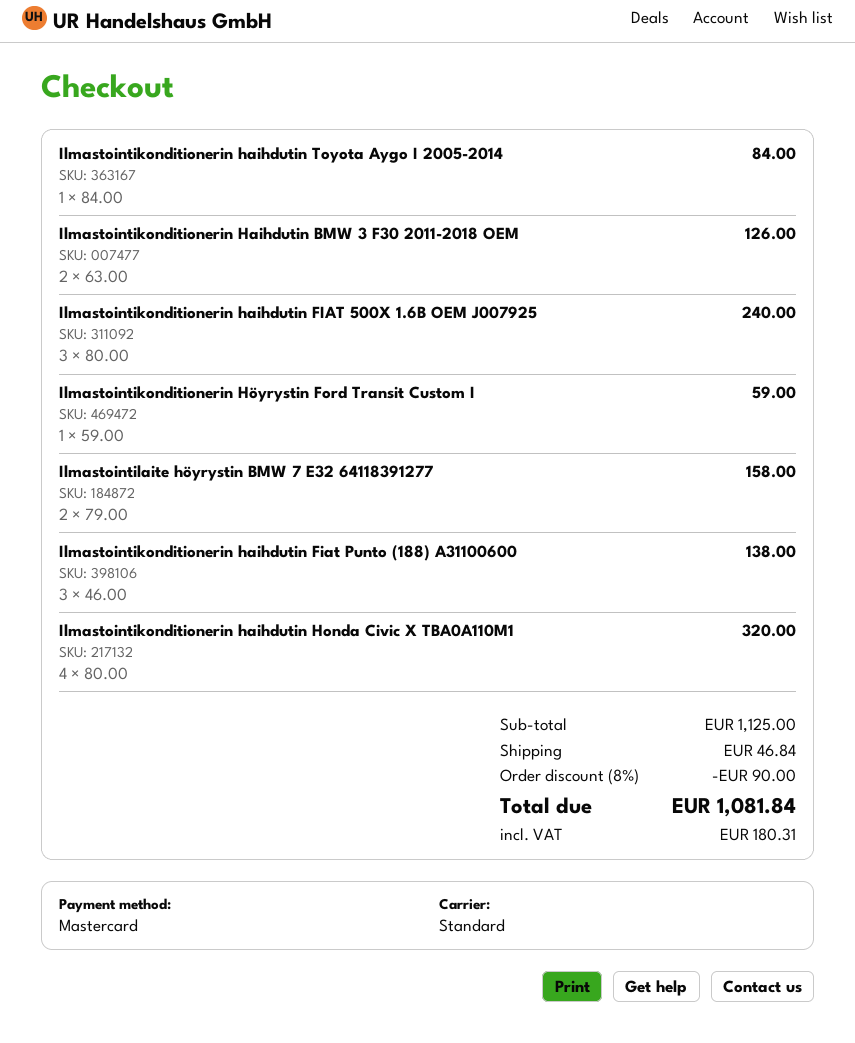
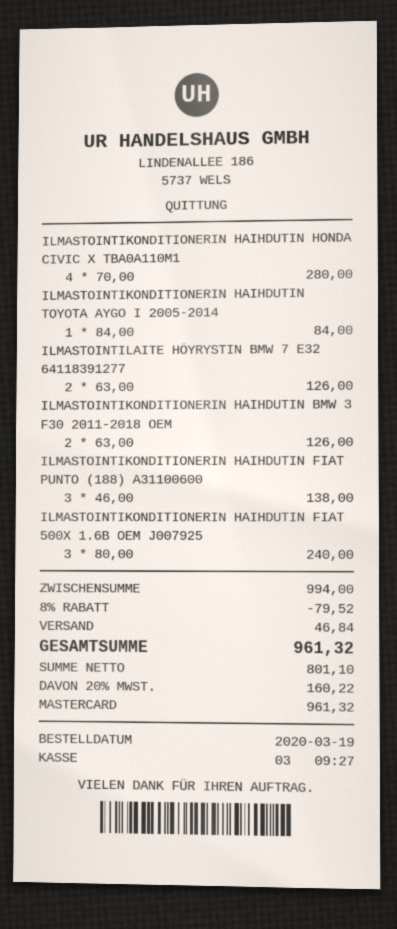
Ilmastointikonditionerin Höyrystin Ford Transit Custom I: 1 x 59.00 = 59.00 -> none
Ilmastointilaite höyrystin BMW 7 E32 64118391277: 2 x 79.00 = 158.00 -> 2 x 63.00 = 126.00
Ilmastointikonditionerin haihdutin Honda Civic X TBA0A110M1: 4 x 80.00 = 320.00 -> 4 x 70.00 = 280.00
subtotal: 1125.00 -> 994.00
discount: 8% = 90.00 -> 8% = 79.52
tax: 180.31 -> 160.22
total: 1081.84 -> 961.32

